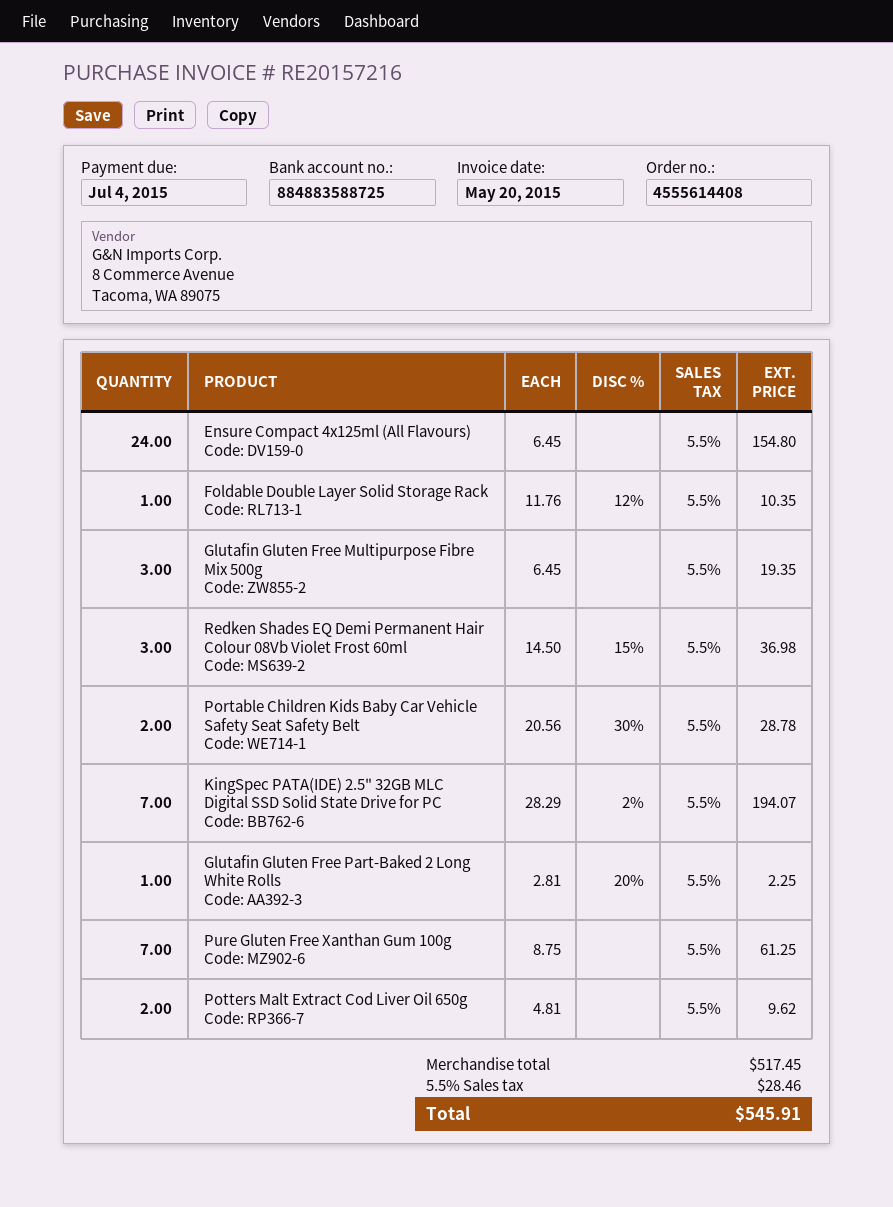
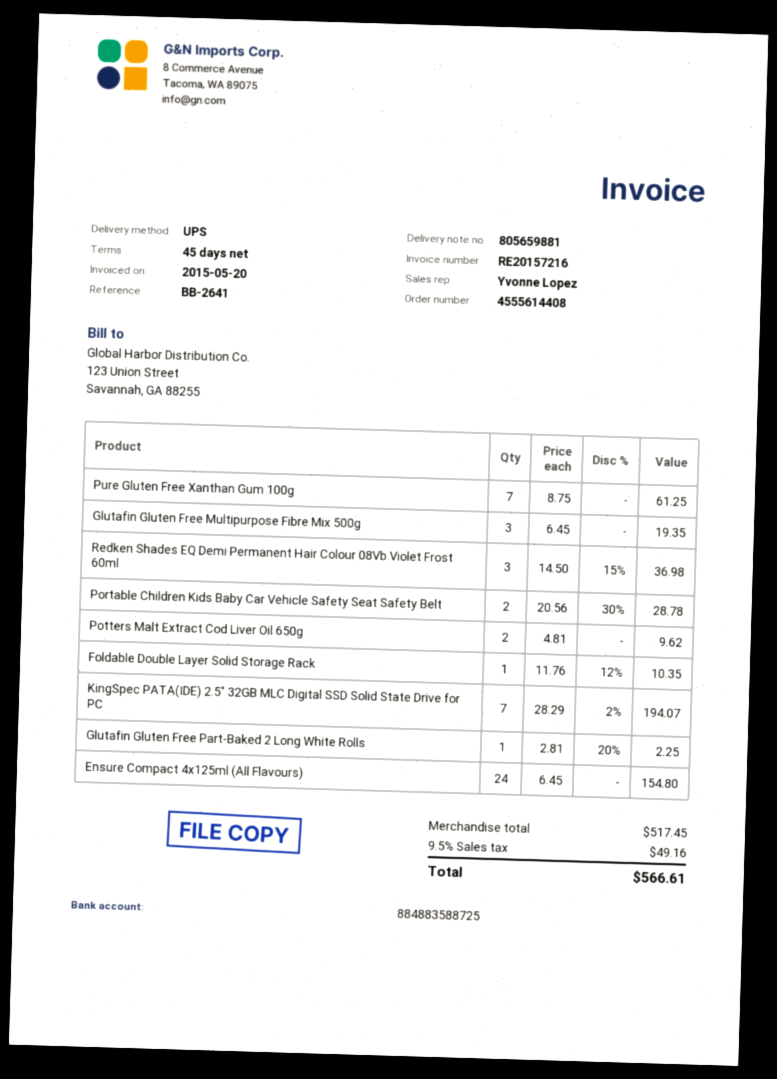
tax: 5.5% = 28.46 -> 9.5% = 49.16
total: 545.91 -> 566.61

